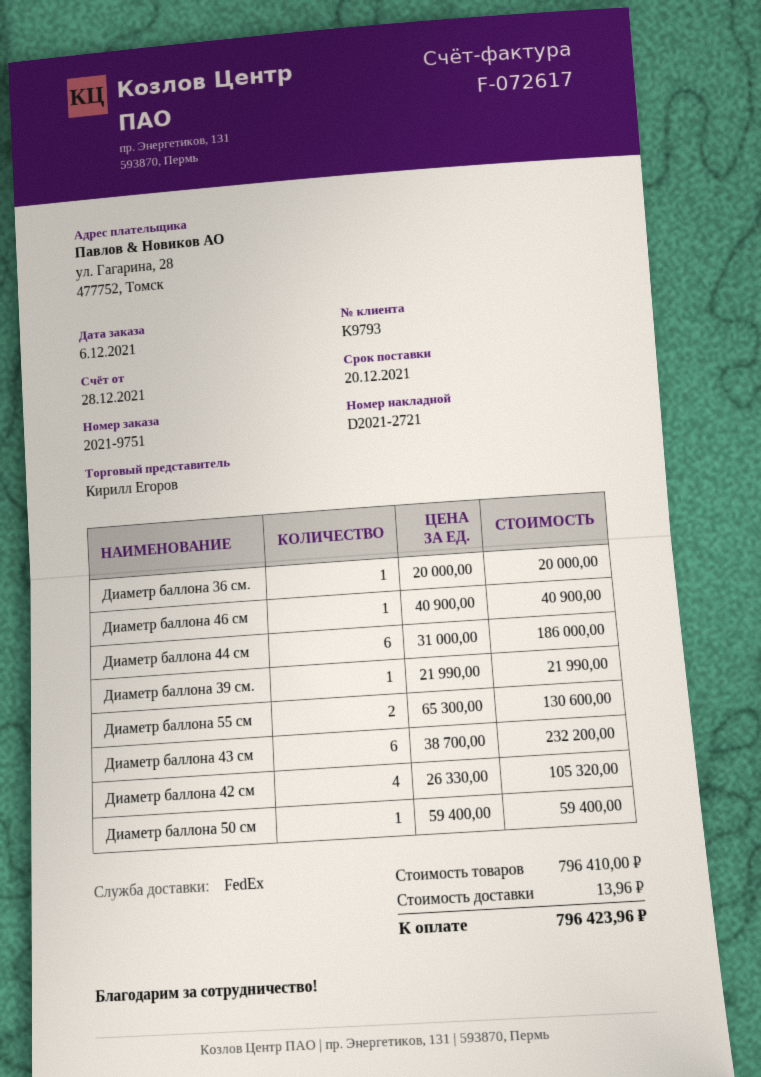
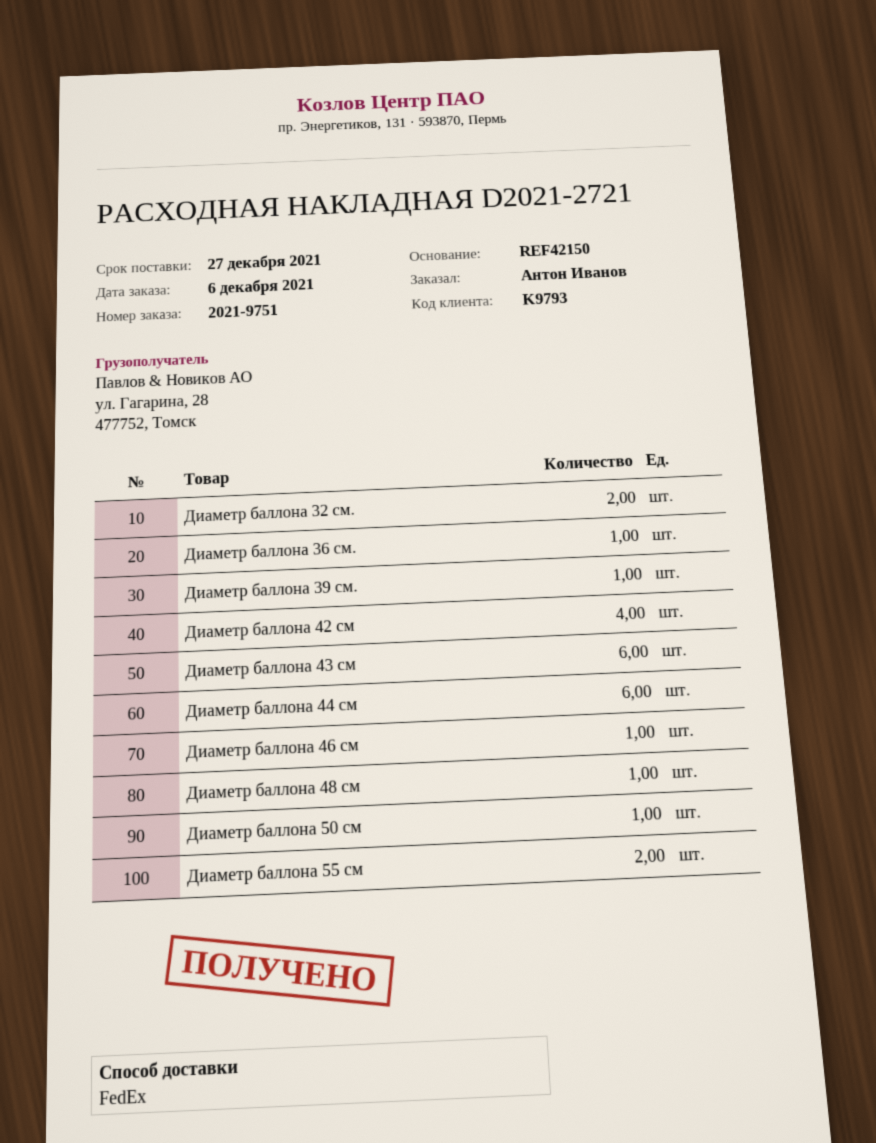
delivery date: 2021-12-20 -> 2021-12-27
Диаметр баллона 32 см.: none -> 2
Диаметр баллона 48 см: none -> 1

